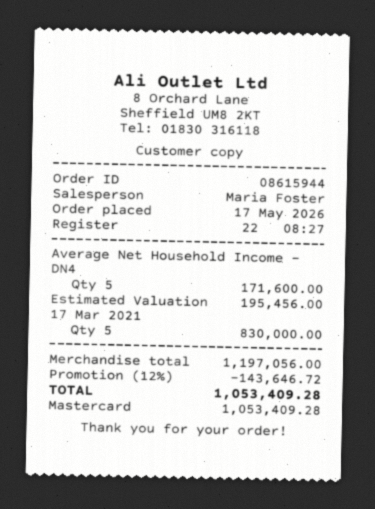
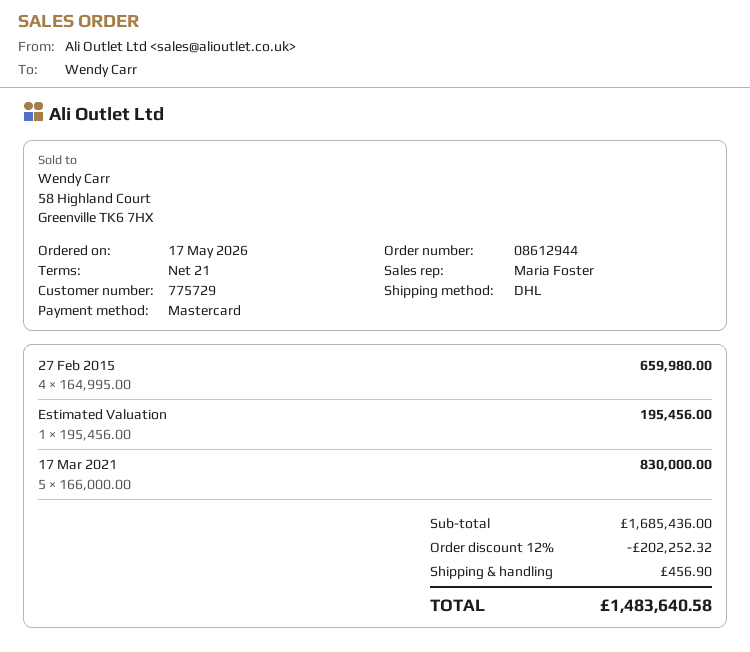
order number: 08615944 -> 08612944
Average Net Household Income - DN4: 5 for 171600.00 -> none
27 Feb 2015: none -> 4 for 659980.00
subtotal: 1197056.00 -> 1685436.00
discount: 12% = 143646.72 -> 12% = 202252.32
shipping: none -> 456.90
total: 1053409.28 -> 1483640.58

